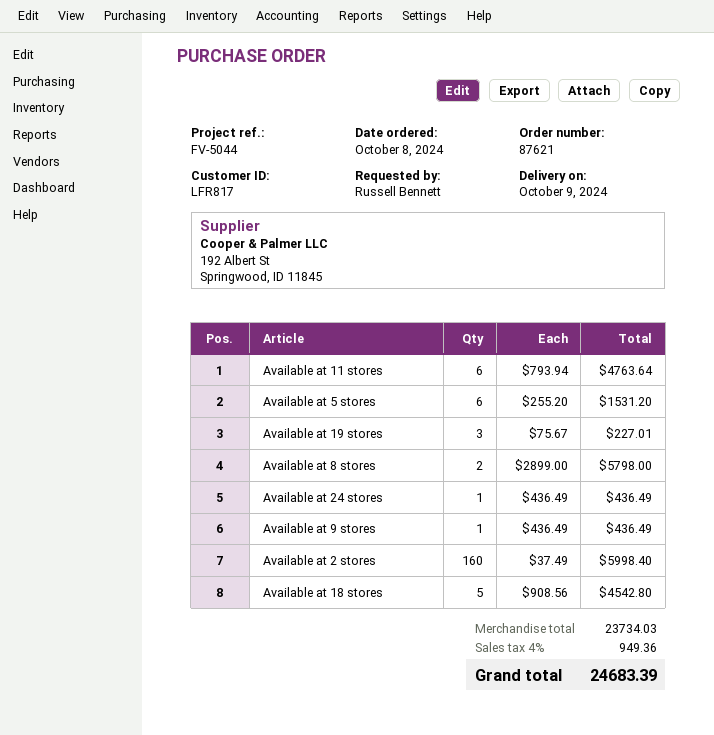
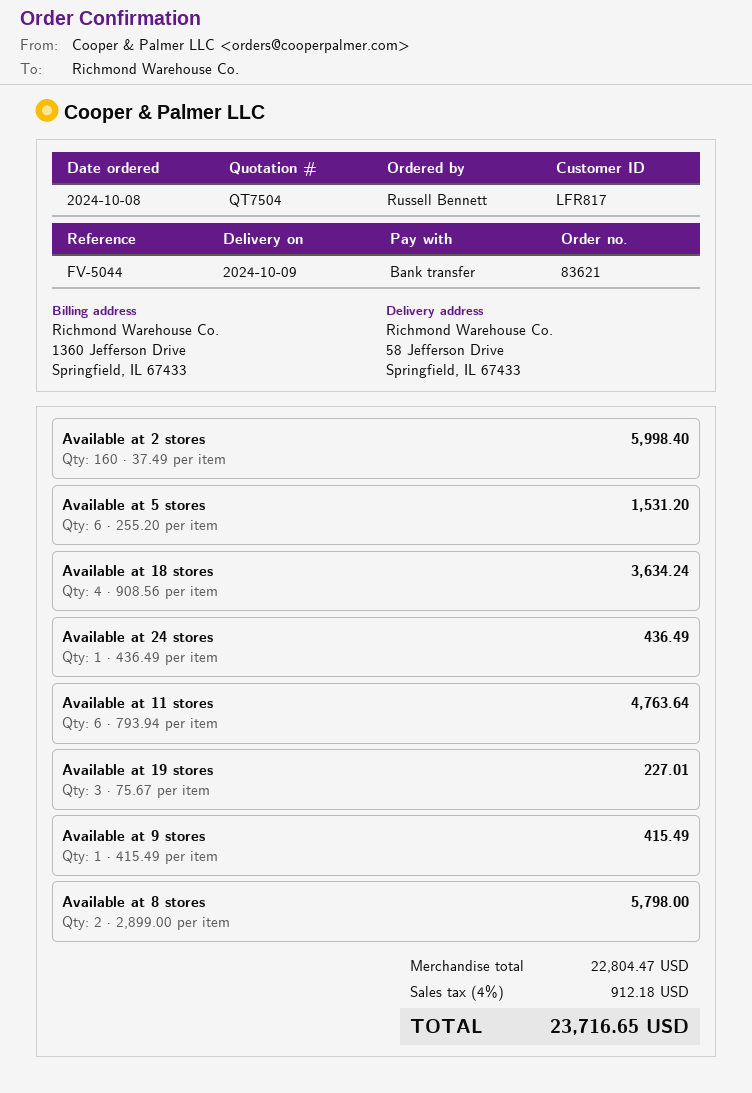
order number: 87621 -> 83621
Available at 9 stores: 1 x 436.49 = 436.49 -> 1 x 415.49 = 415.49
Available at 18 stores: 5 x 908.56 = 4542.80 -> 4 x 908.56 = 3634.24
subtotal: 23734.03 -> 22804.47
tax: 4% = 949.36 -> 4% = 912.18
total: 24683.39 -> 23716.65

